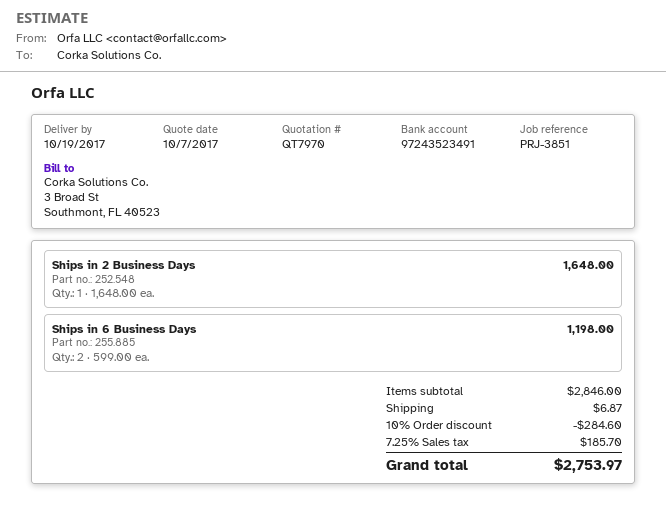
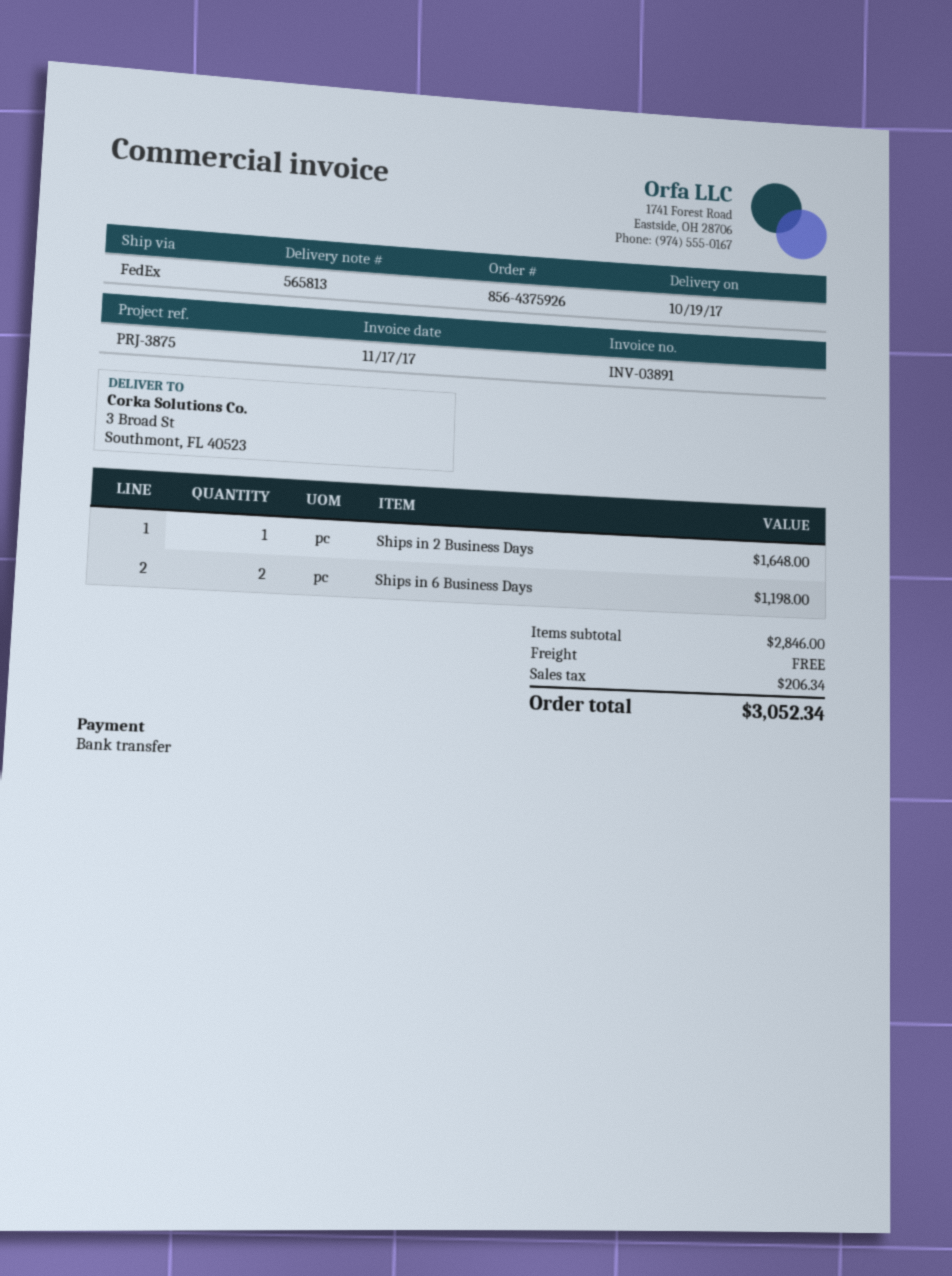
reference: PRJ-3851 -> PRJ-3875
discount: 10% = 284.60 -> none
shipping: 6.87 -> 0.00
tax: 185.70 -> 206.34
total: 2753.97 -> 3052.34

